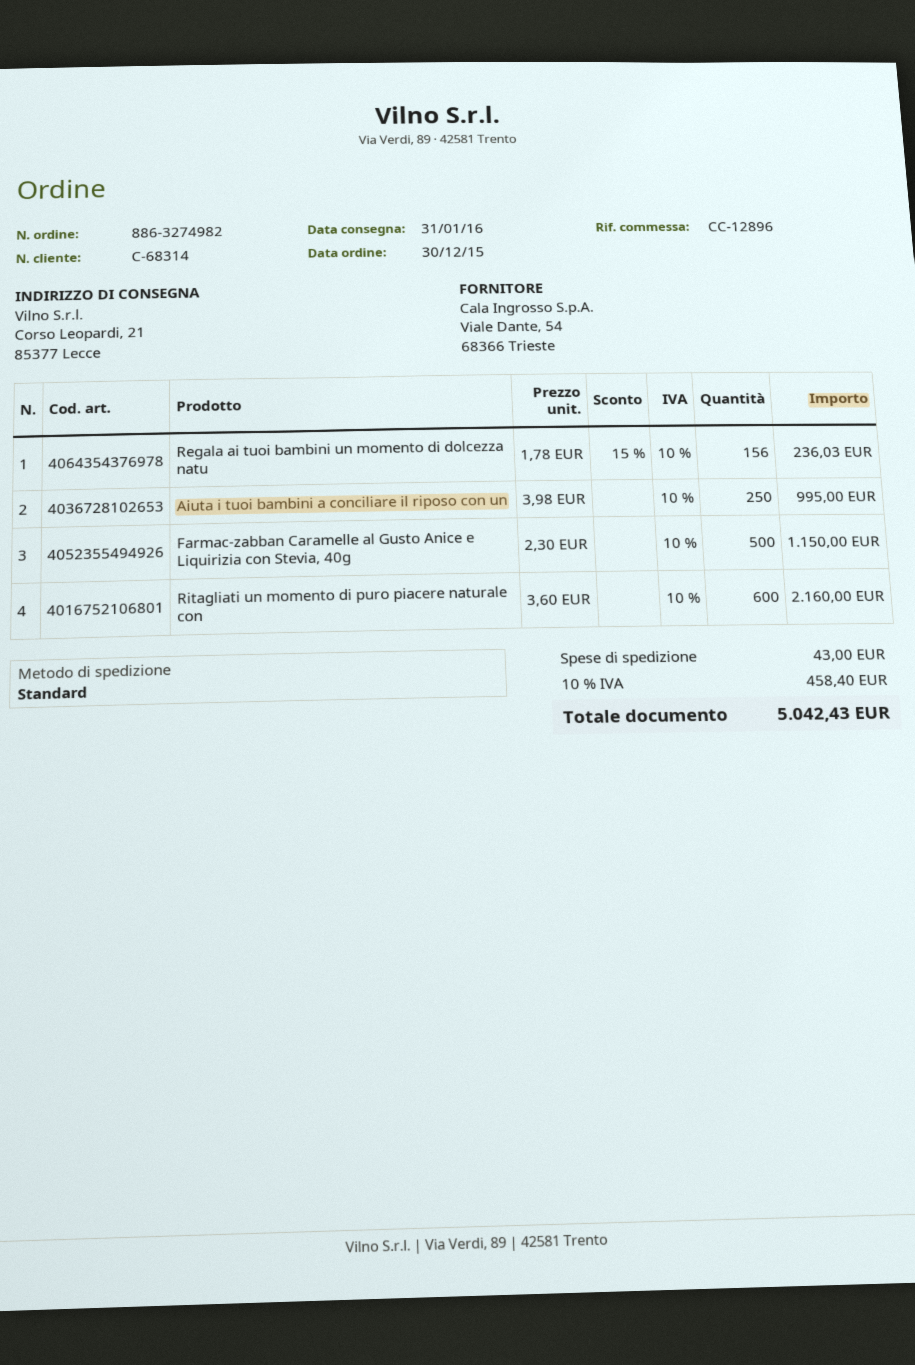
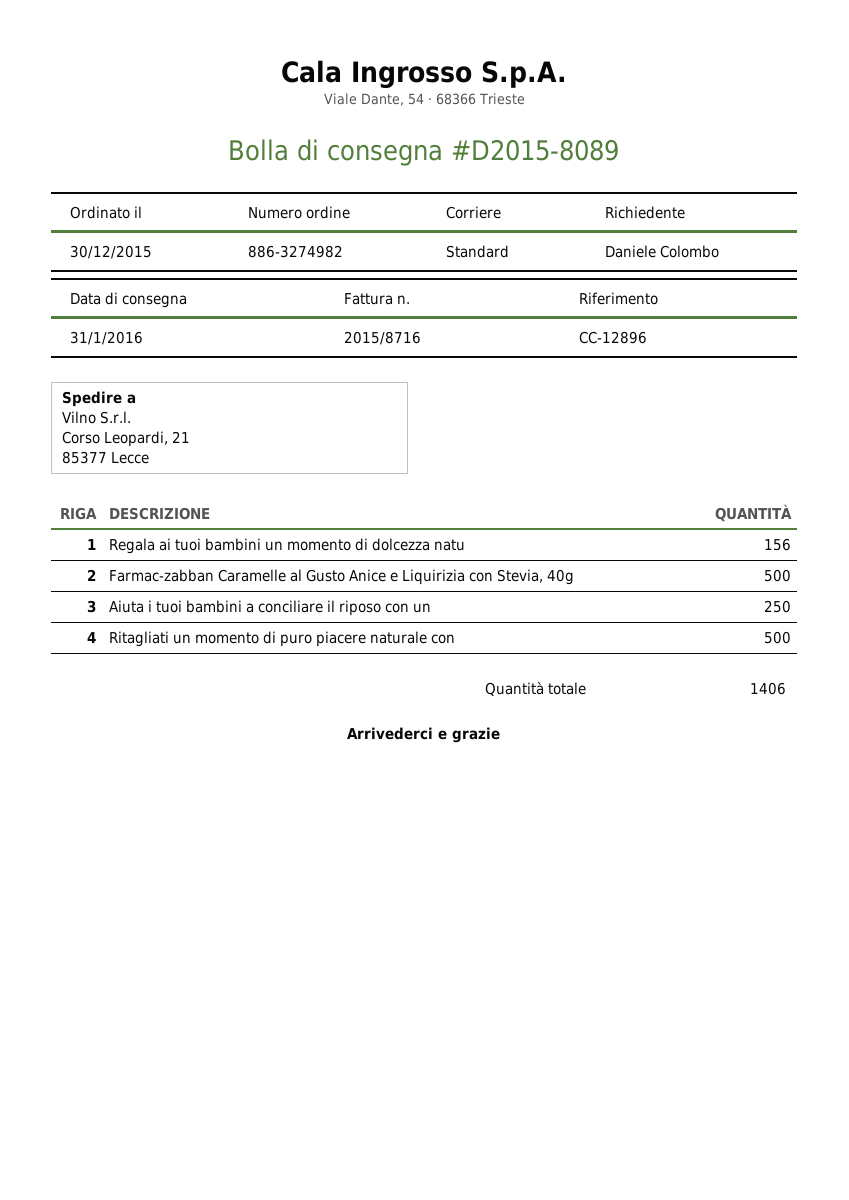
Ritagliati un momento di puro piacere naturale con: 600 -> 500

